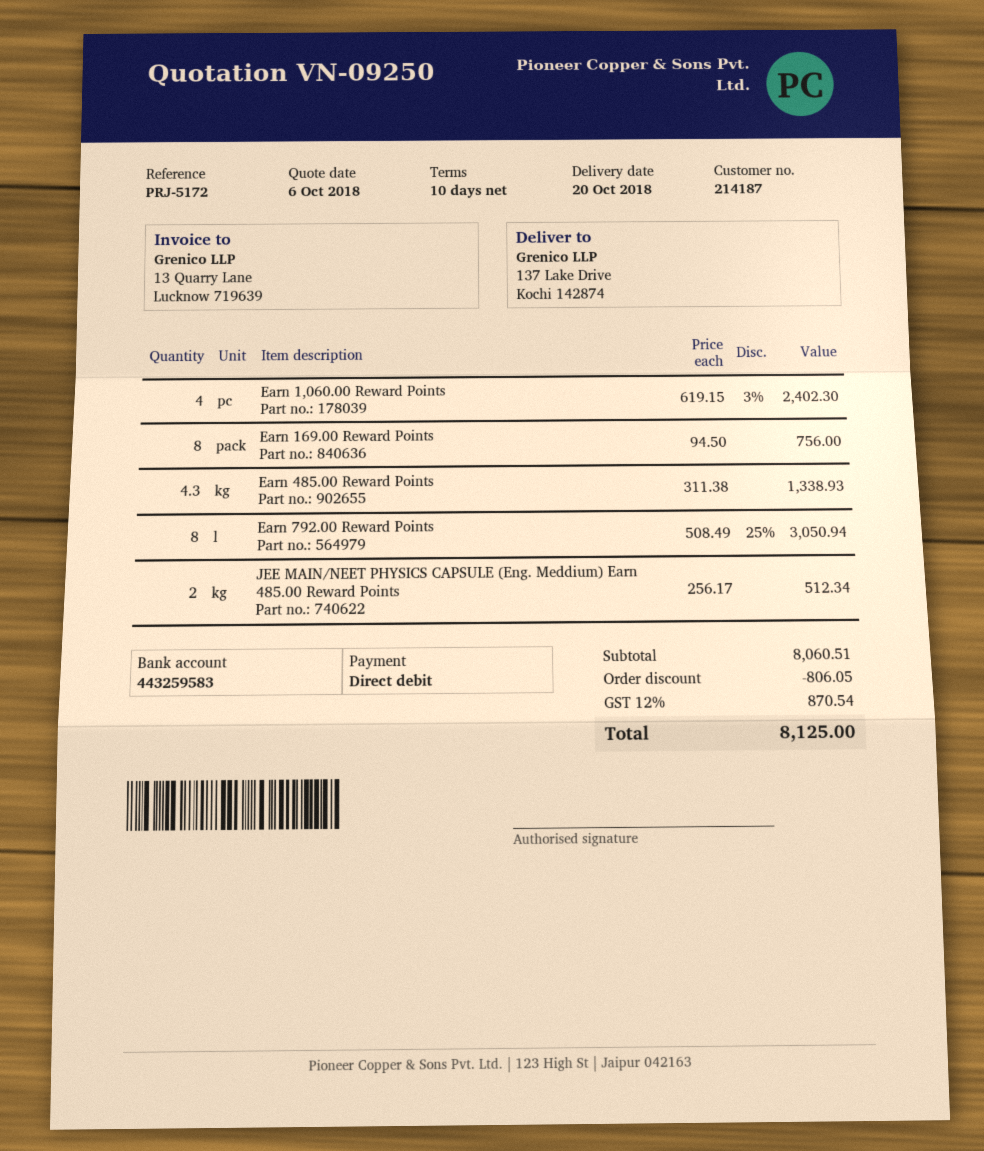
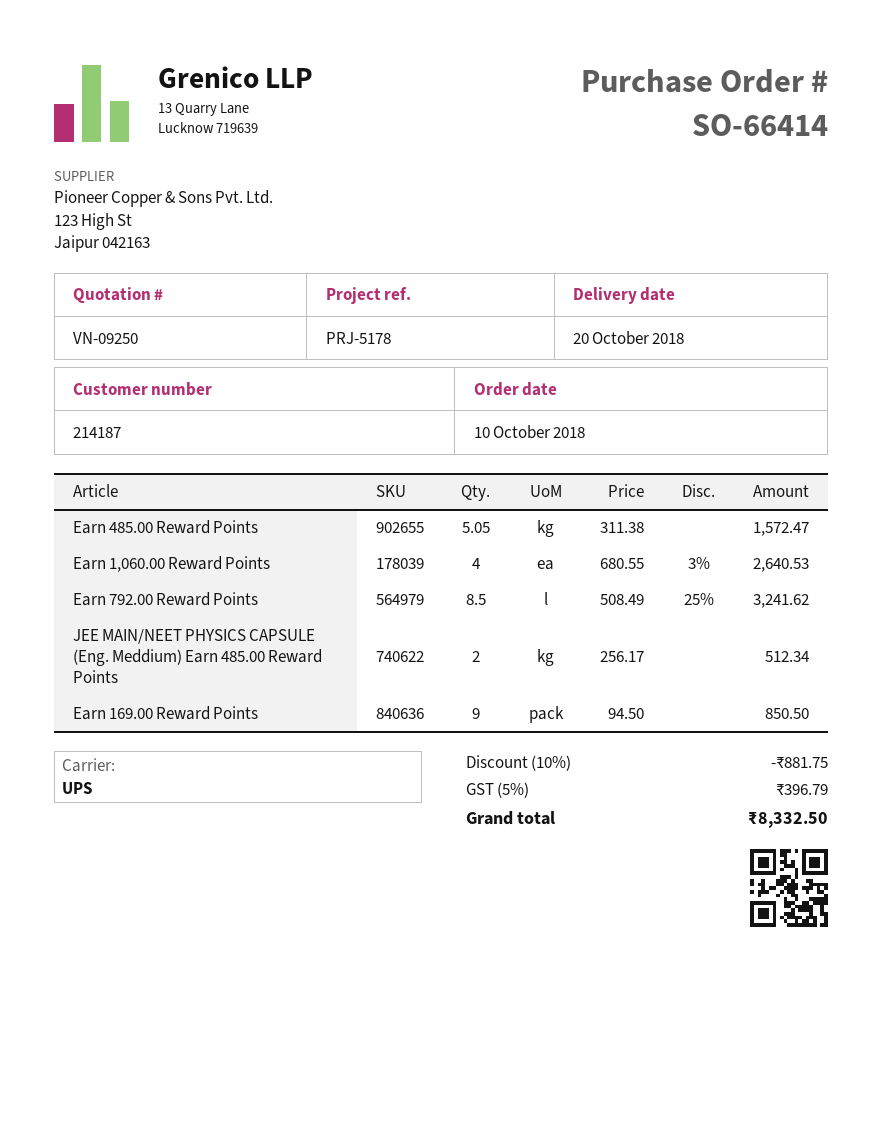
reference: PRJ-5172 -> PRJ-5178
Earn 1,060.00 Reward Points: 4 x 619.15 - 3% = 2402.30 -> 4 x 680.55 - 3% = 2640.53
Earn 169.00 Reward Points: 8 x 94.50 = 756.00 -> 9 x 94.50 = 850.50
Earn 485.00 Reward Points: 4.3 x 311.38 = 1338.93 -> 5.05 x 311.38 = 1572.47
Earn 792.00 Reward Points: 8 x 508.49 - 25% = 3050.94 -> 8.5 x 508.49 - 25% = 3241.62
discount: 806.05 -> 881.75
tax: 12% = 870.54 -> 5% = 396.79
total: 8125.00 -> 8332.50

